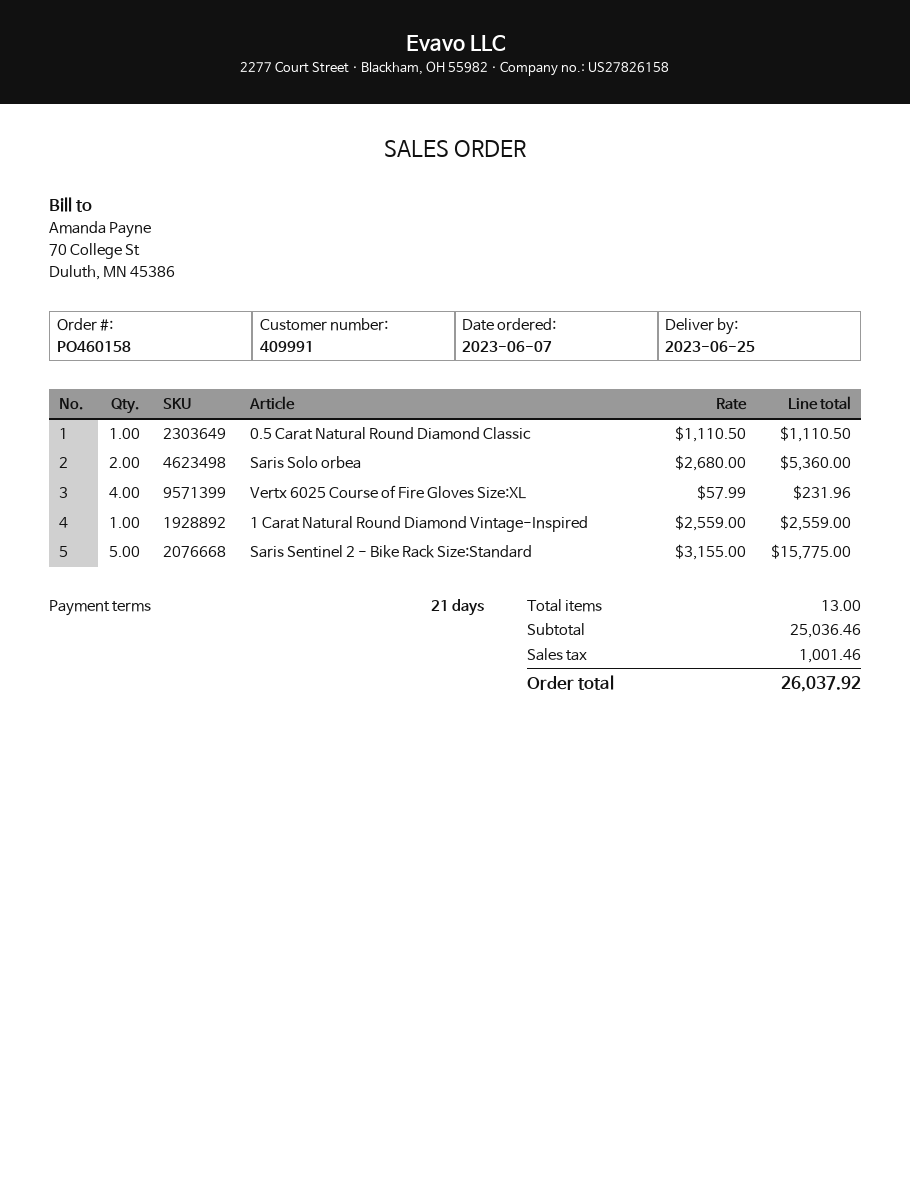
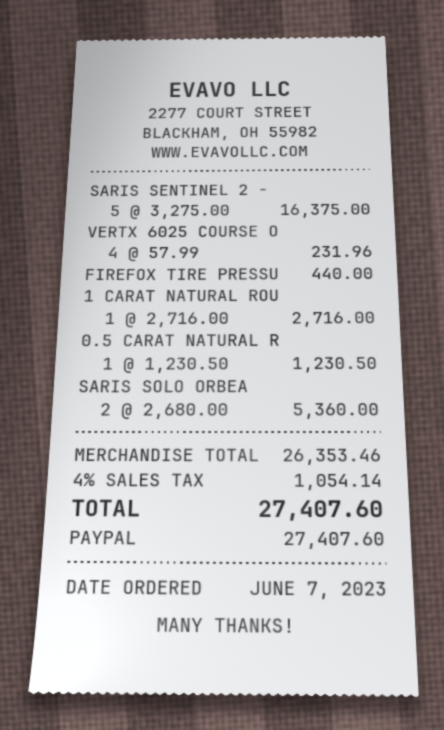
0.5 Carat Natural Round Diamond Classic: 1 x 1110.50 = 1110.50 -> 1 x 1230.50 = 1230.50
1 Carat Natural Round Diamond Vintage-Inspired: 1 x 2559.00 = 2559.00 -> 1 x 2716.00 = 2716.00
Saris Sentinel 2 - Bike Rack Size:Standard: 5 x 3155.00 = 15775.00 -> 5 x 3275.00 = 16375.00
FIREFOX TIRE PRESSU: none -> 1 x 440.00 = 440.00
subtotal: 25036.46 -> 26353.46
tax: 1001.46 -> 1054.14
total: 26037.92 -> 27407.60

